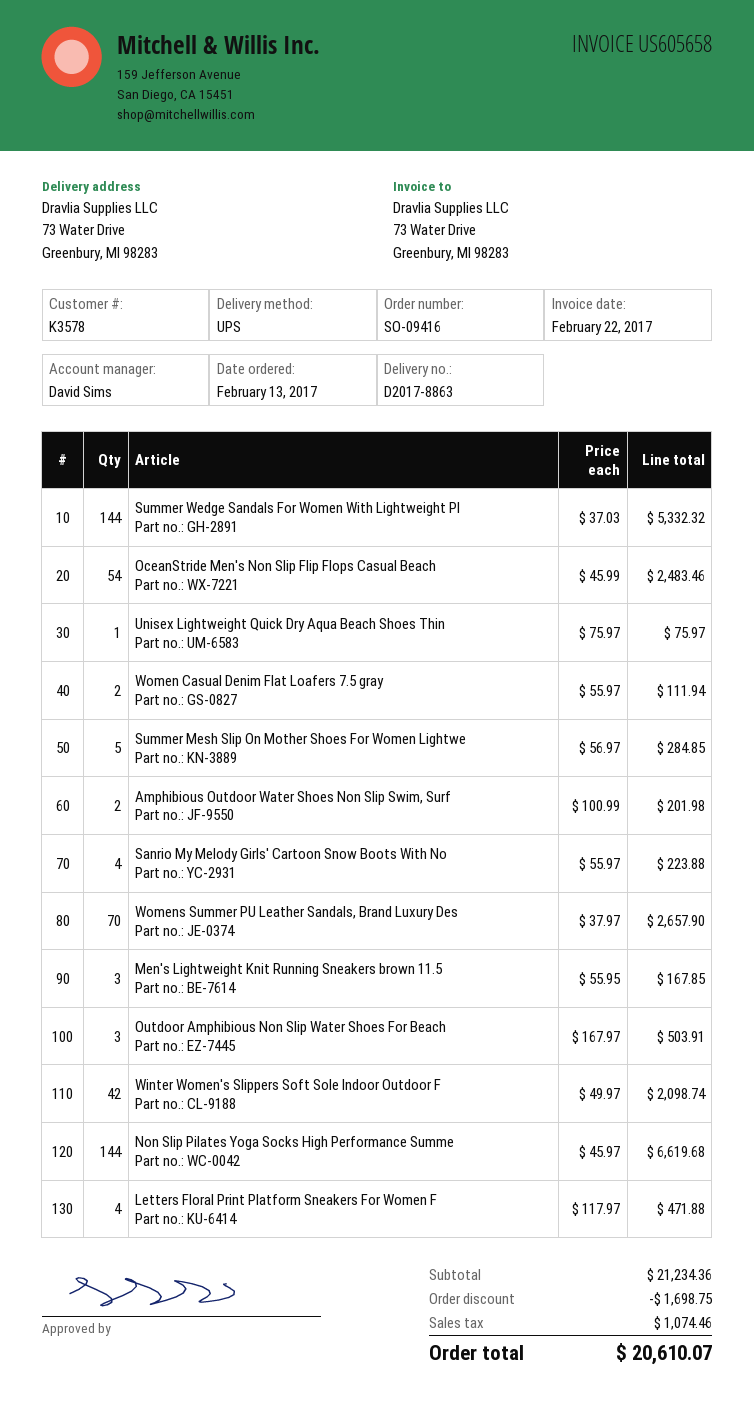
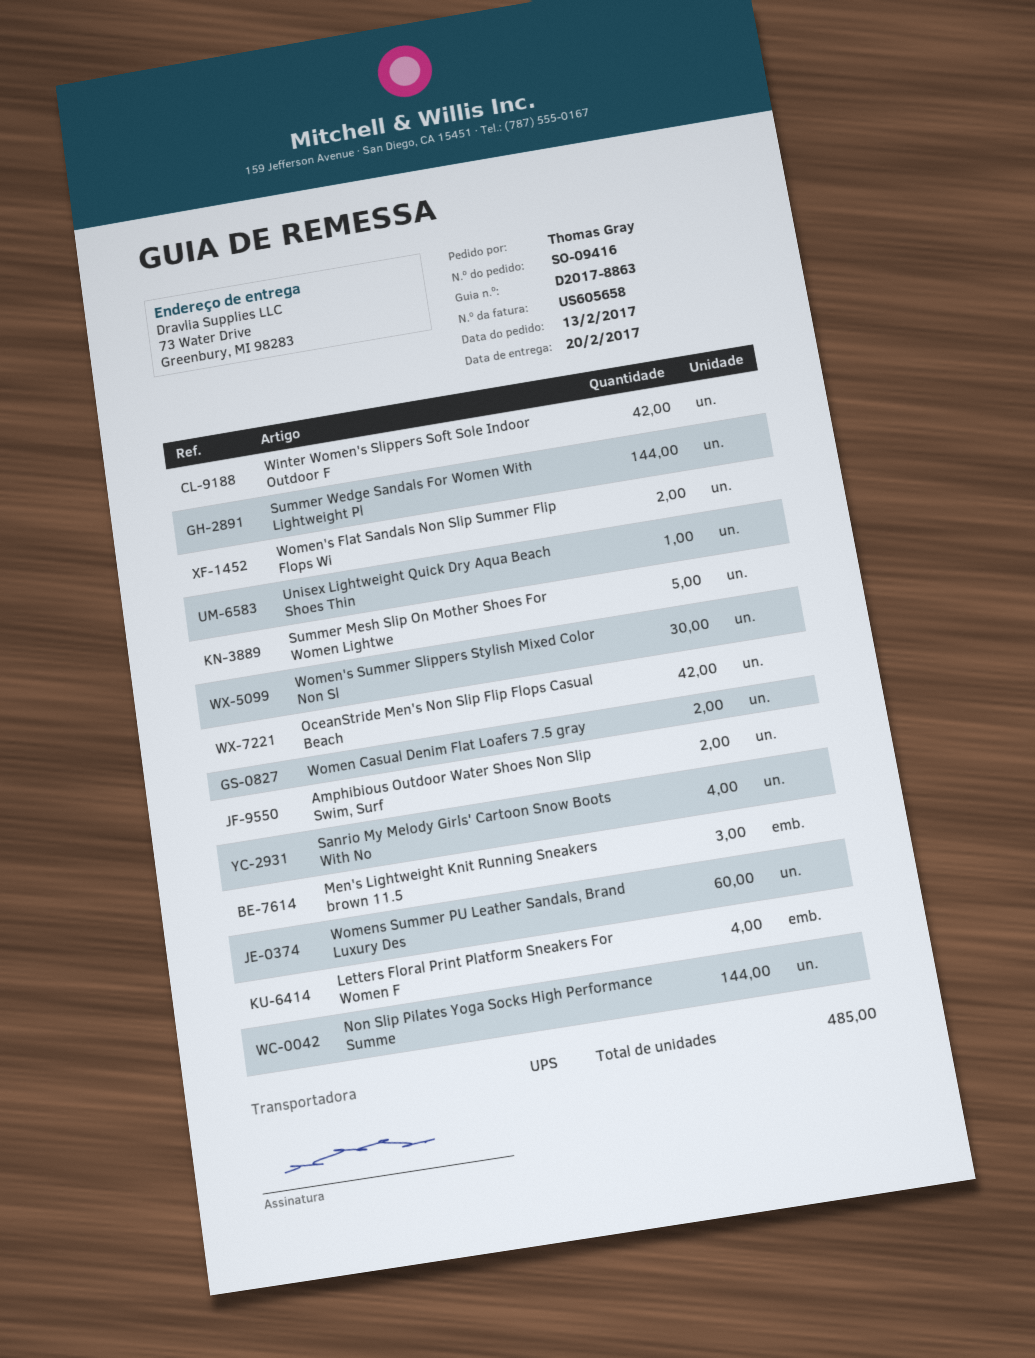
OceanStride Men's Non Slip Flip Flops Casual Beach: 54 -> 42
Womens Summer PU Leather Sandals, Brand Luxury Des: 70 -> 60
Outdoor Amphibious Non Slip Water Shoes For Beach: 3 -> none
Women's Flat Sandals Non Slip Summer Flip Flops Wi: none -> 2
Women's Summer Slippers Stylish Mixed Color Non Sl: none -> 30

